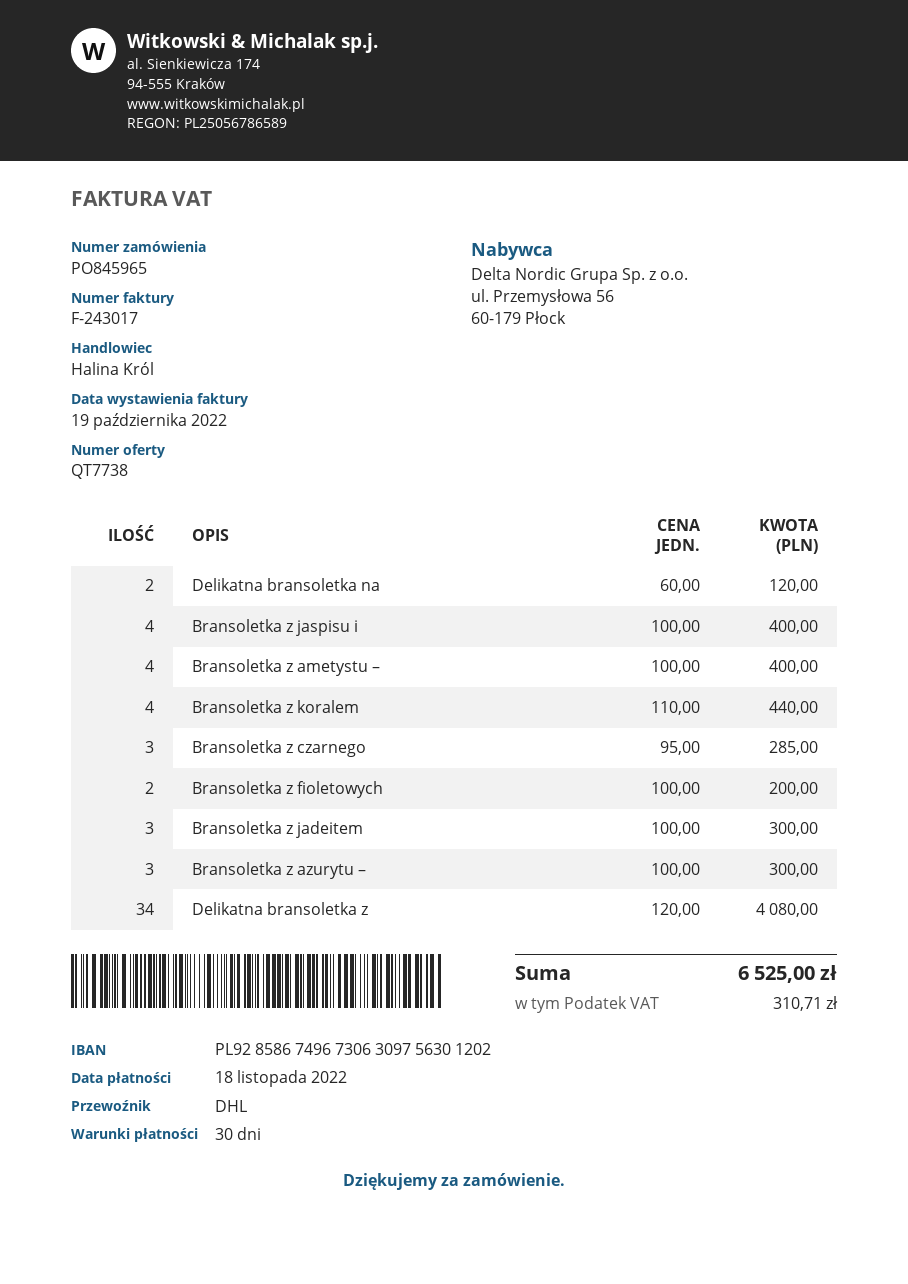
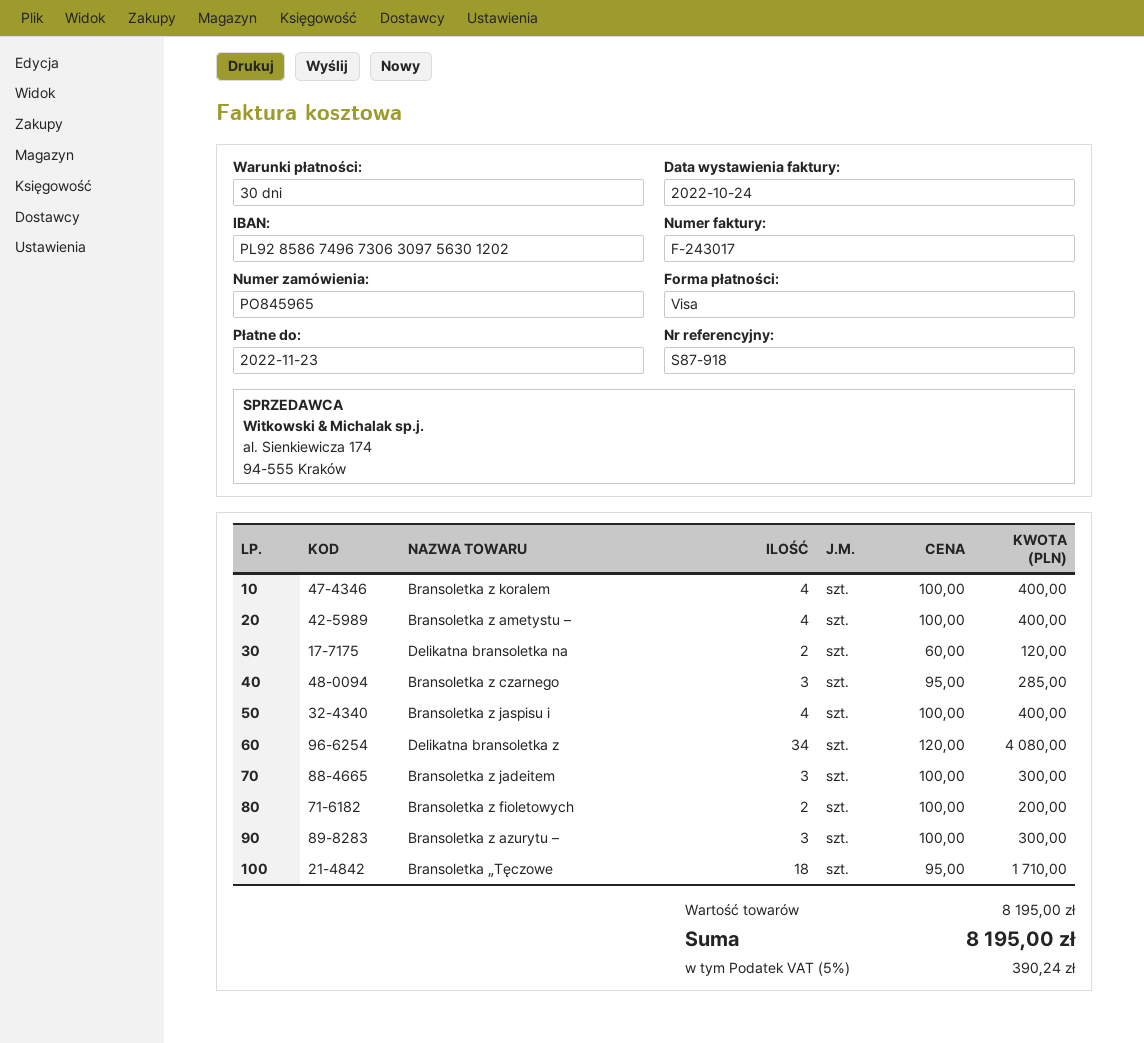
invoice date: 2022-10-19 -> 2022-10-24
due date: 2022-11-18 -> 2022-11-23
Bransoletka z koralem: 4 x 110.00 = 440.00 -> 4 x 100.00 = 400.00
Bransoletka „Tęczowe: none -> 18 x 95.00 = 1710.00
tax: 310.71 -> 390.24
total: 6525.00 -> 8195.00

